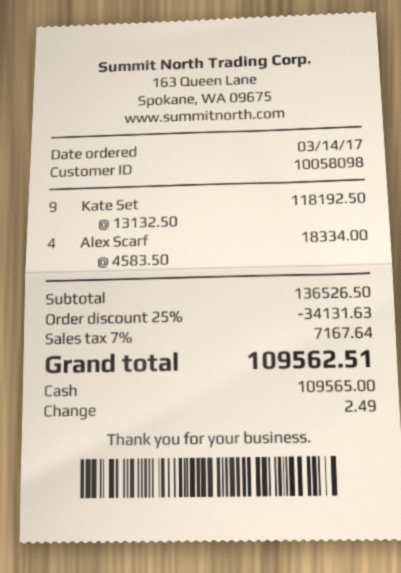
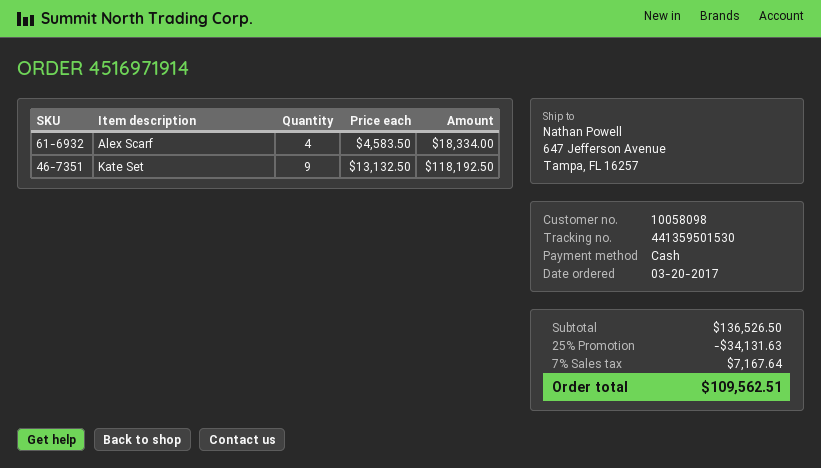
order date: 2017-03-14 -> 2017-03-20

